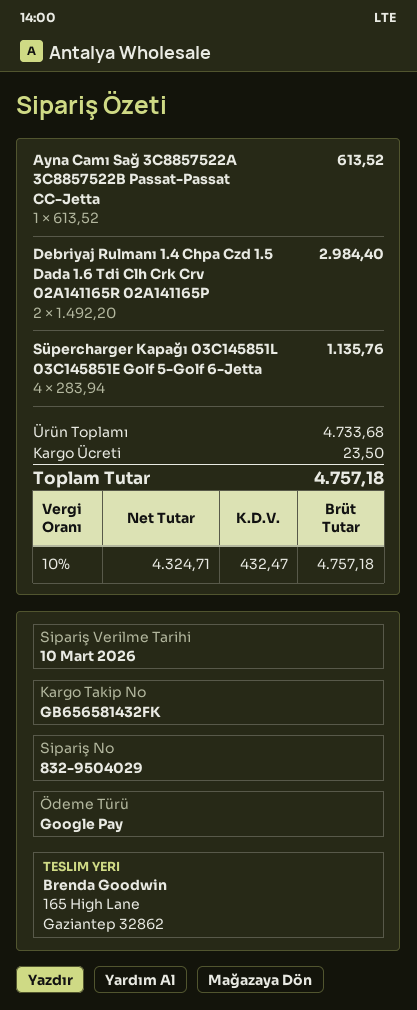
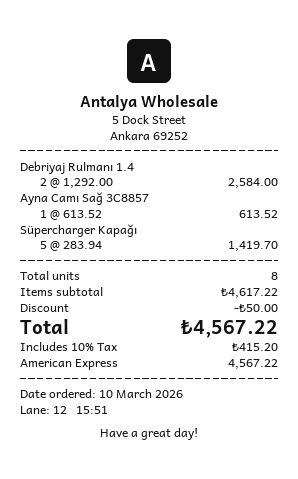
payment method: Google Pay -> American Express
Debriyaj Rulmanı 1.4 Chpa Czd 1.5 Dada 1.6 Tdi Clh Crk Crv 02A141165R 02A141165P: 2 x 1492.20 = 2984.40 -> 2 x 1292.00 = 2584.00
Süpercharger Kapağı 03C145851L 03C145851E Golf 5-Golf 6-Jetta: 4 x 283.94 = 1135.76 -> 5 x 283.94 = 1419.70
subtotal: 4733.68 -> 4617.22
discount: none -> 50.00
shipping: 23.50 -> none
tax: 10% = 432.47 -> 10% = 415.20
total: 4757.18 -> 4567.22

